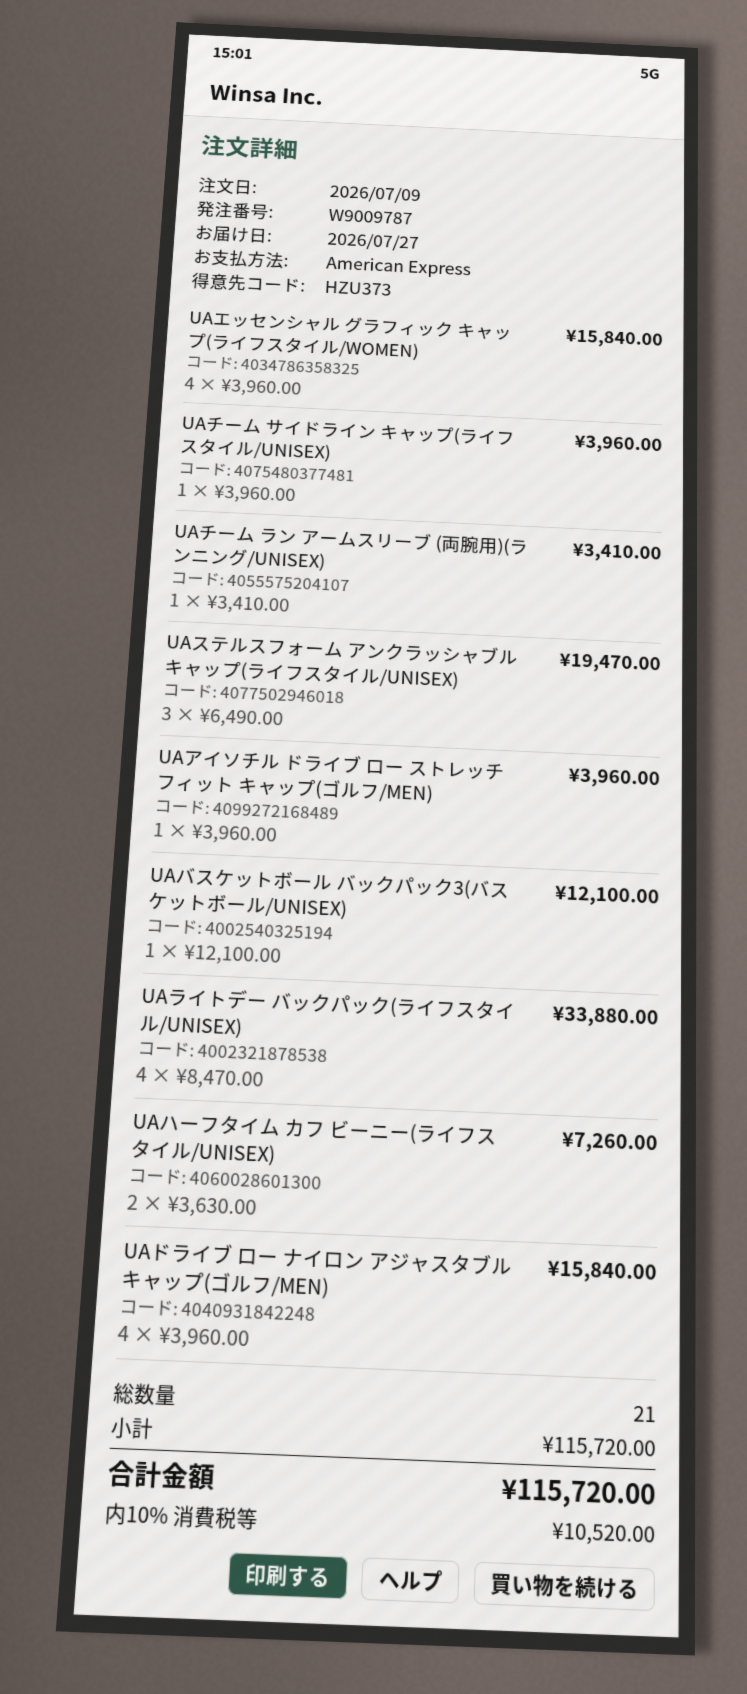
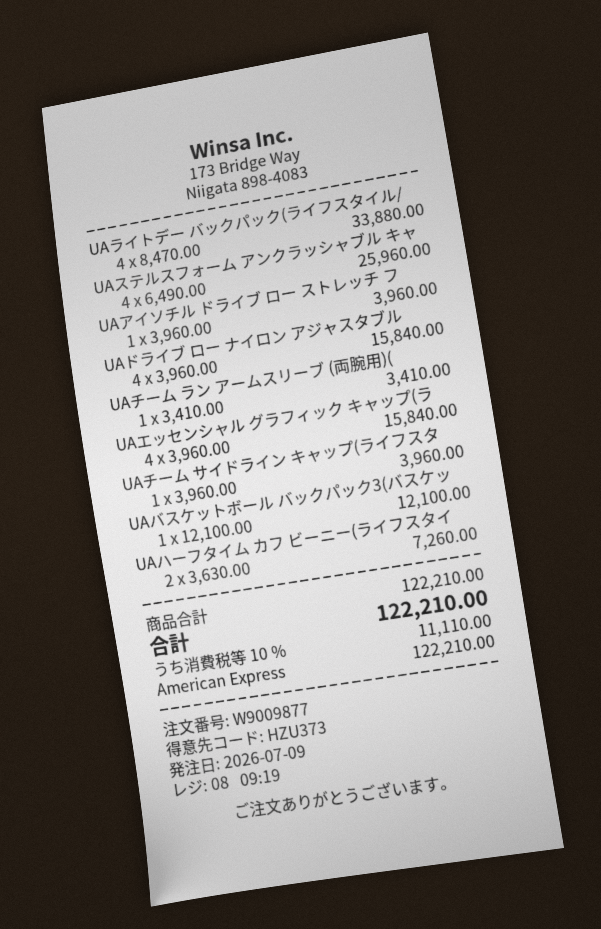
order number: W9009787 -> W9009877
UAステルスフォーム アンクラッシャブル キャップ(ライフスタイル/UNISEX): 3 x 6490.00 = 19470.00 -> 4 x 6490.00 = 25960.00
subtotal: 115720.00 -> 122210.00
tax: 10% = 10520.00 -> 10% = 11110.00
total: 115720.00 -> 122210.00

